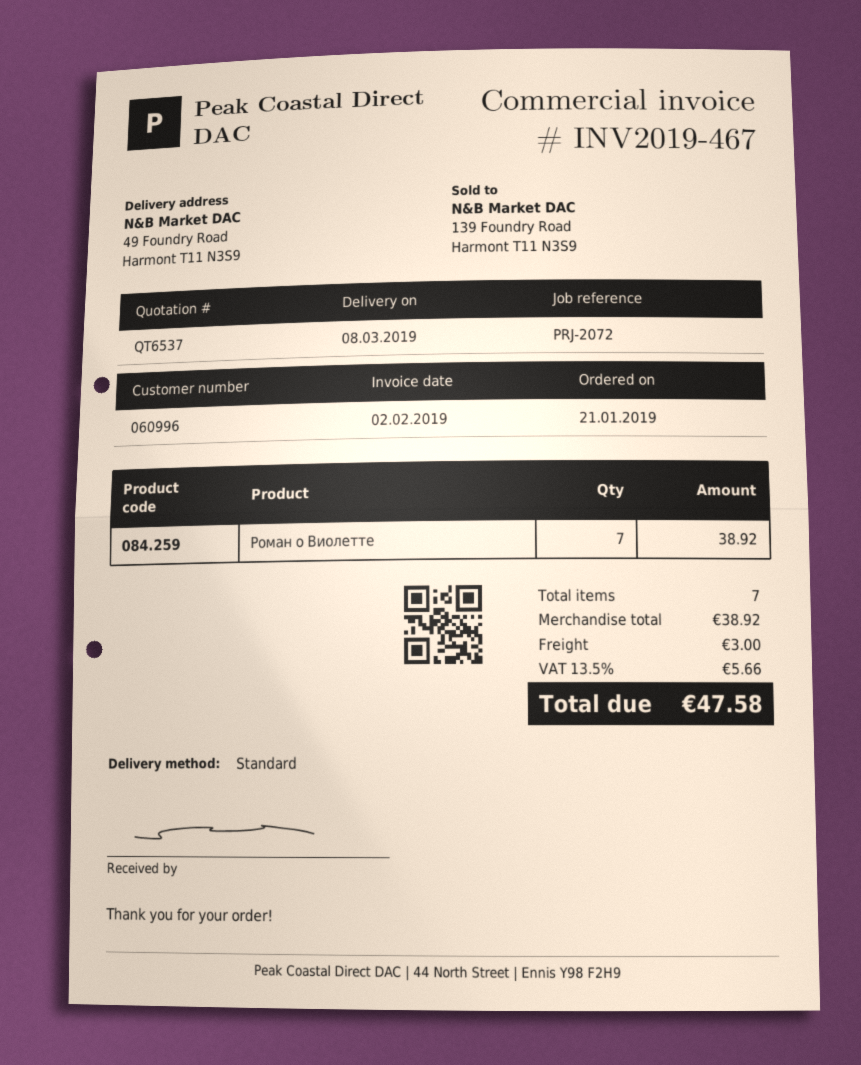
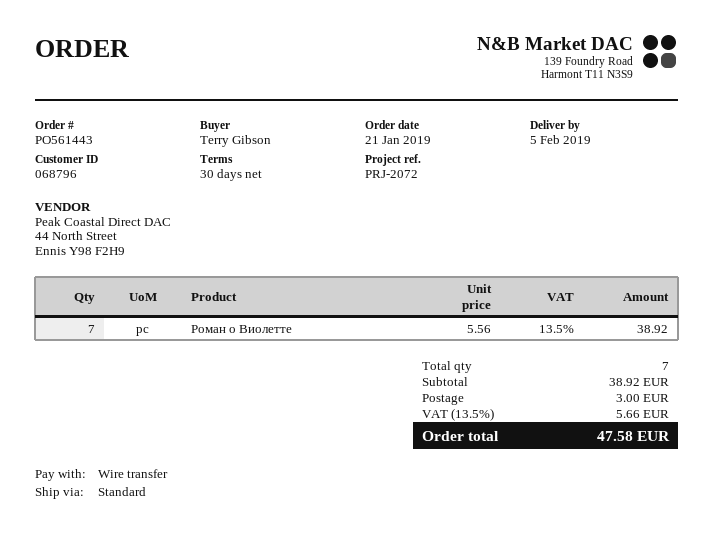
delivery date: 2019-03-08 -> 2019-02-05
customer number: 060996 -> 068796

